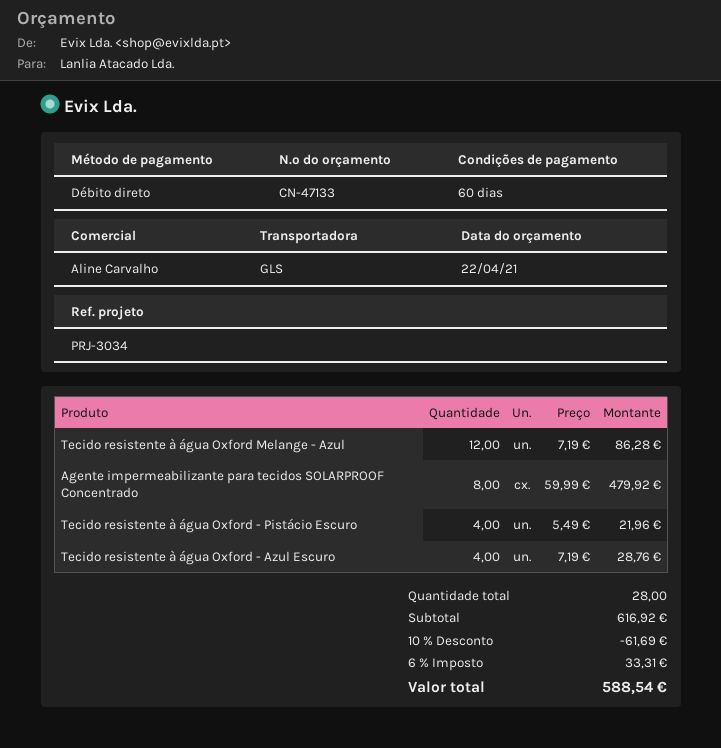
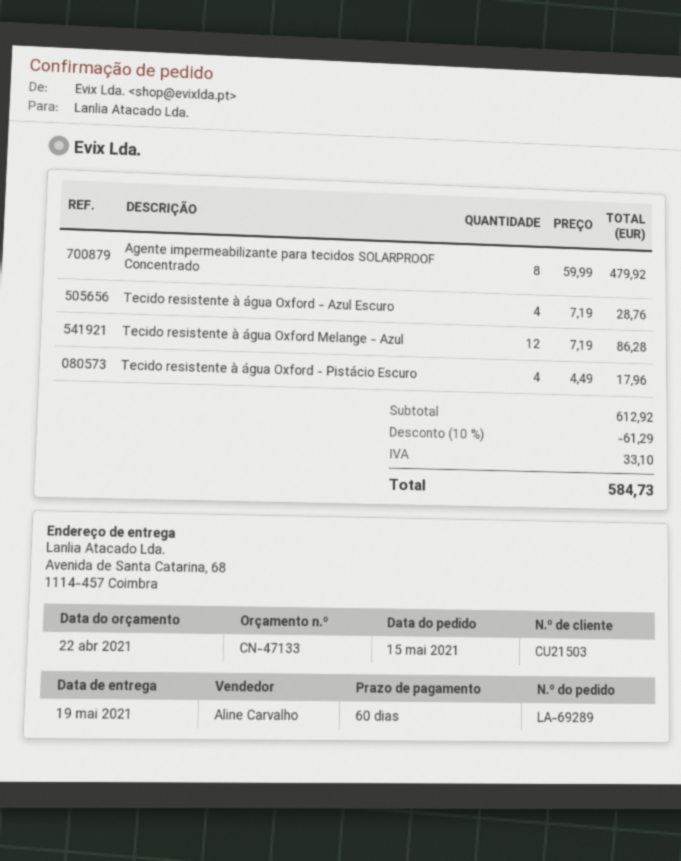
Tecido resistente à água Oxford - Pistácio Escuro: 4 x 5.49 = 21.96 -> 4 x 4.49 = 17.96
subtotal: 616.92 -> 612.92
discount: 10% = 61.69 -> 10% = 61.29
tax: 33.31 -> 33.10
total: 588.54 -> 584.73

